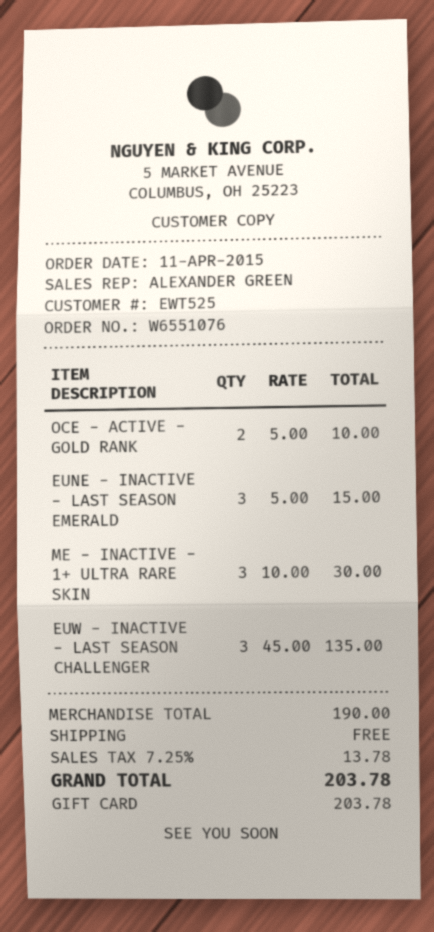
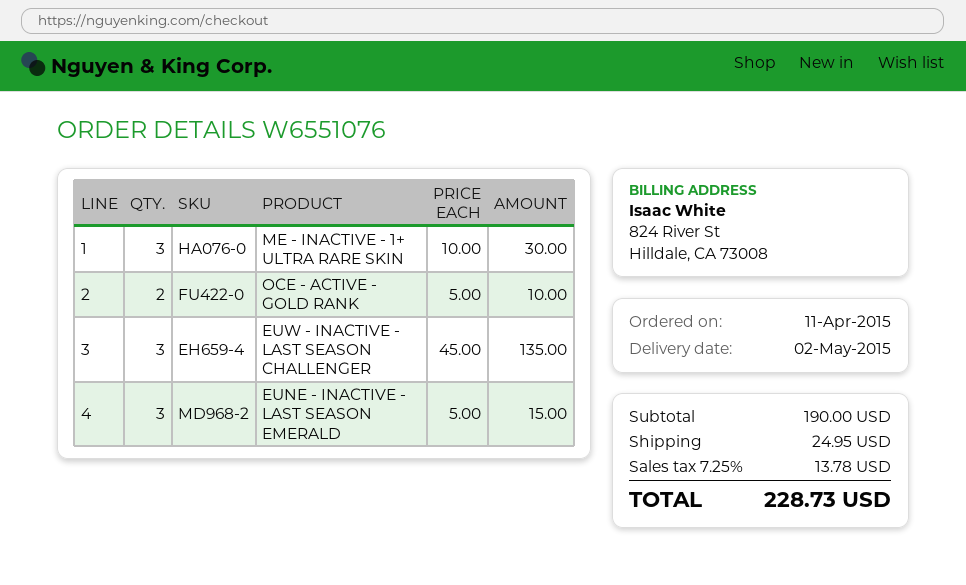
shipping: 0.00 -> 24.95
total: 203.78 -> 228.73

